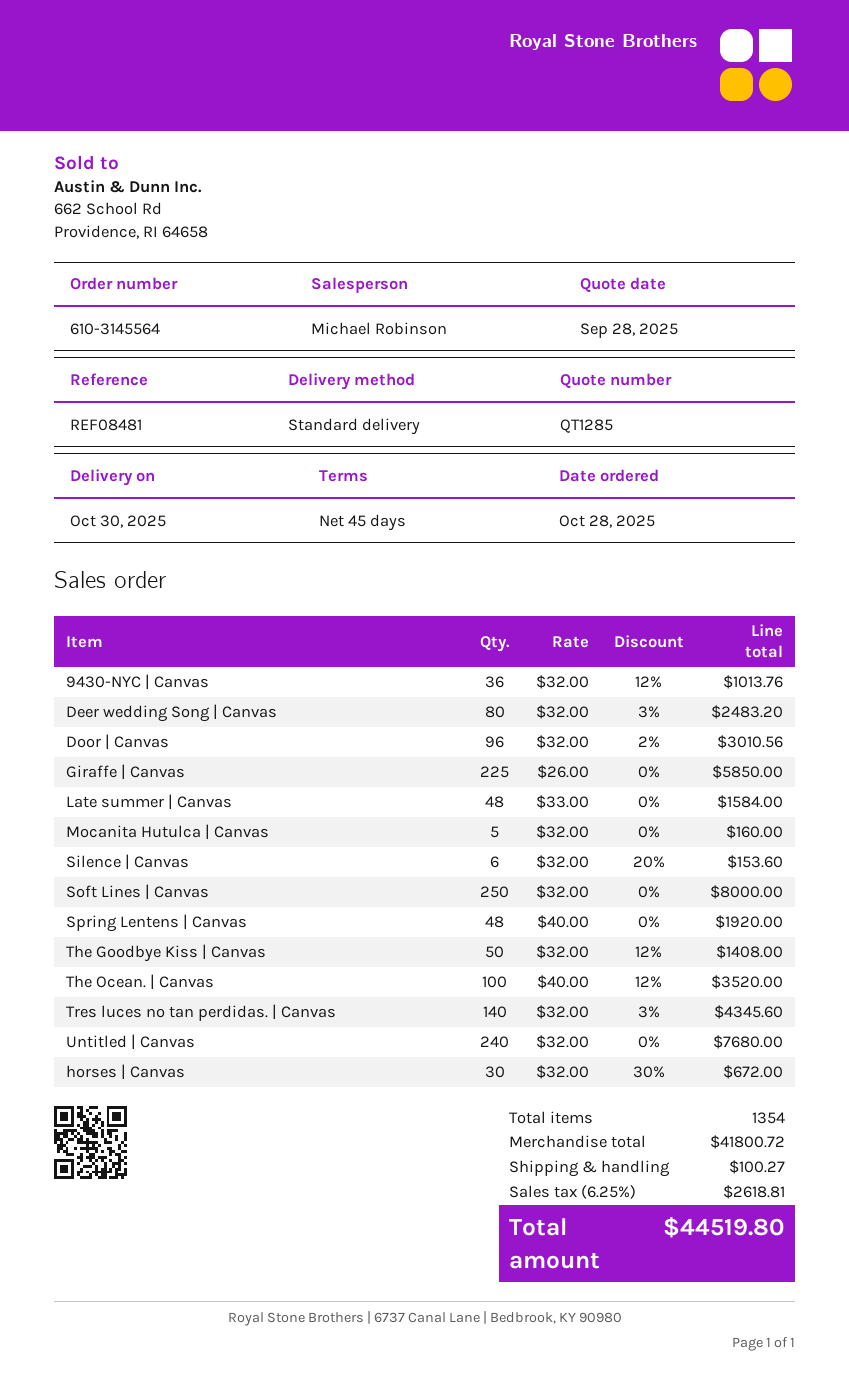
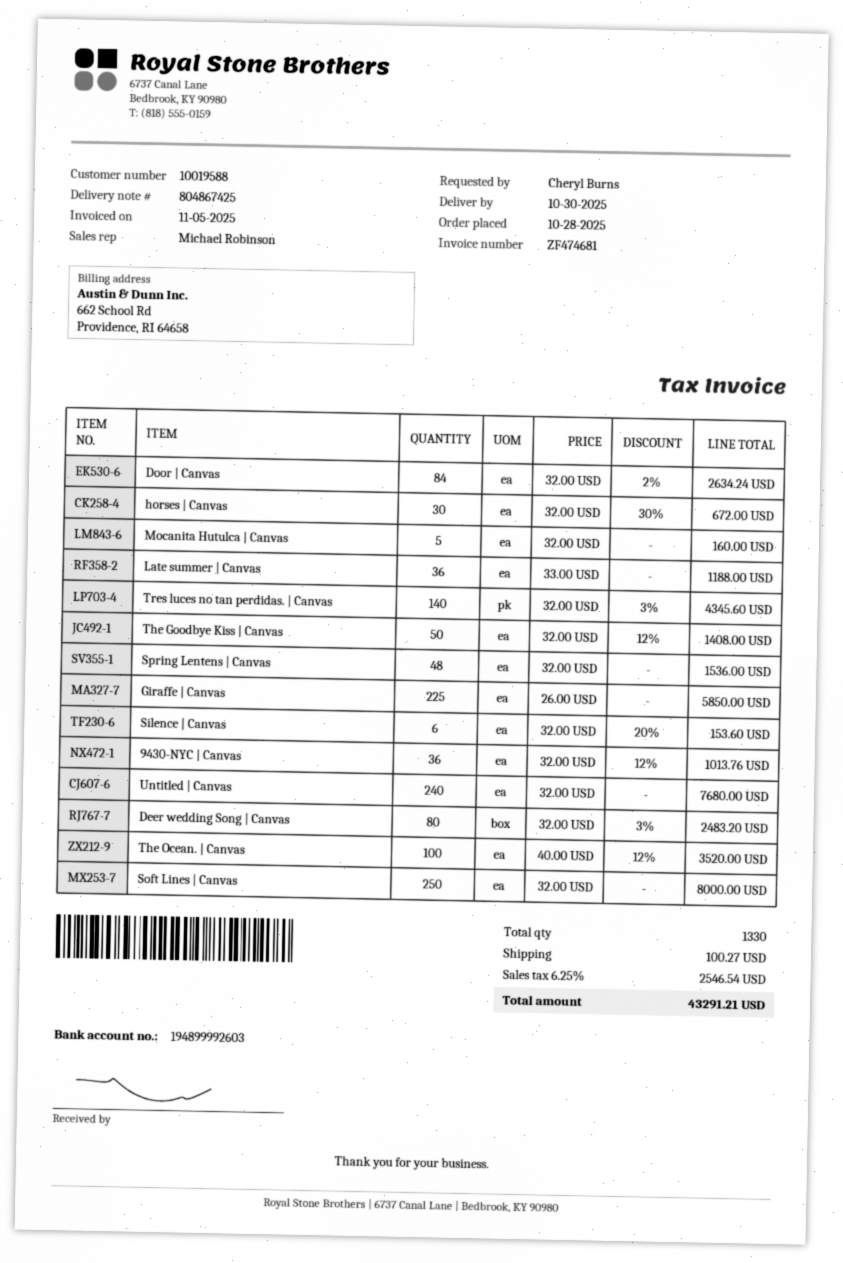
Door | Canvas: 96 x 32.00 - 2% = 3010.56 -> 84 x 32.00 - 2% = 2634.24
Late summer | Canvas: 48 x 33.00 = 1584.00 -> 36 x 33.00 = 1188.00
Spring Lentens | Canvas: 48 x 40.00 = 1920.00 -> 48 x 32.00 = 1536.00
total quantity: 1354 -> 1330
tax: 6.25% = 2618.81 -> 6.25% = 2546.54
total: 44519.80 -> 43291.21

